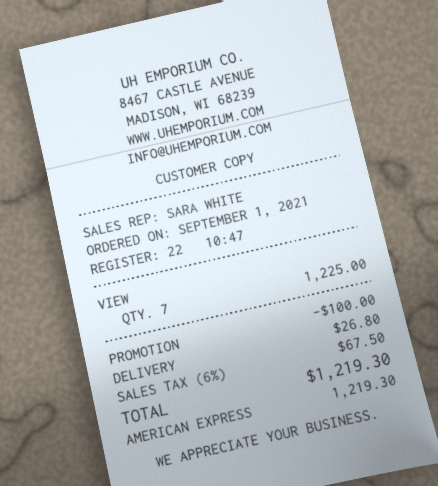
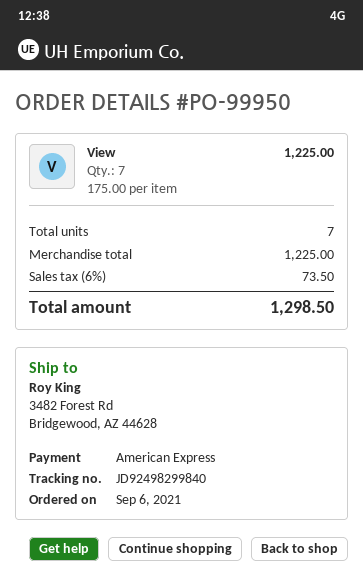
order date: 2021-09-01 -> 2021-09-06
discount: 100.00 -> none
shipping: 26.80 -> none
tax: 6% = 67.50 -> 6% = 73.50
total: 1219.30 -> 1298.50

